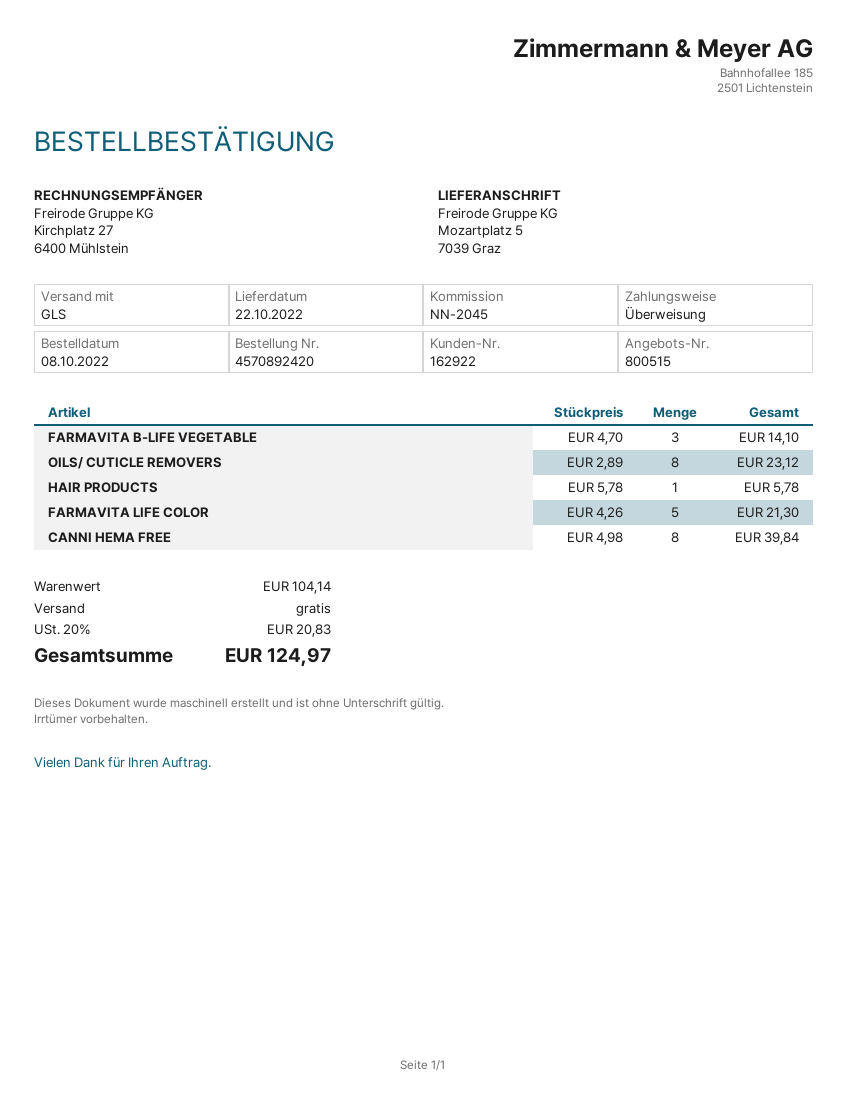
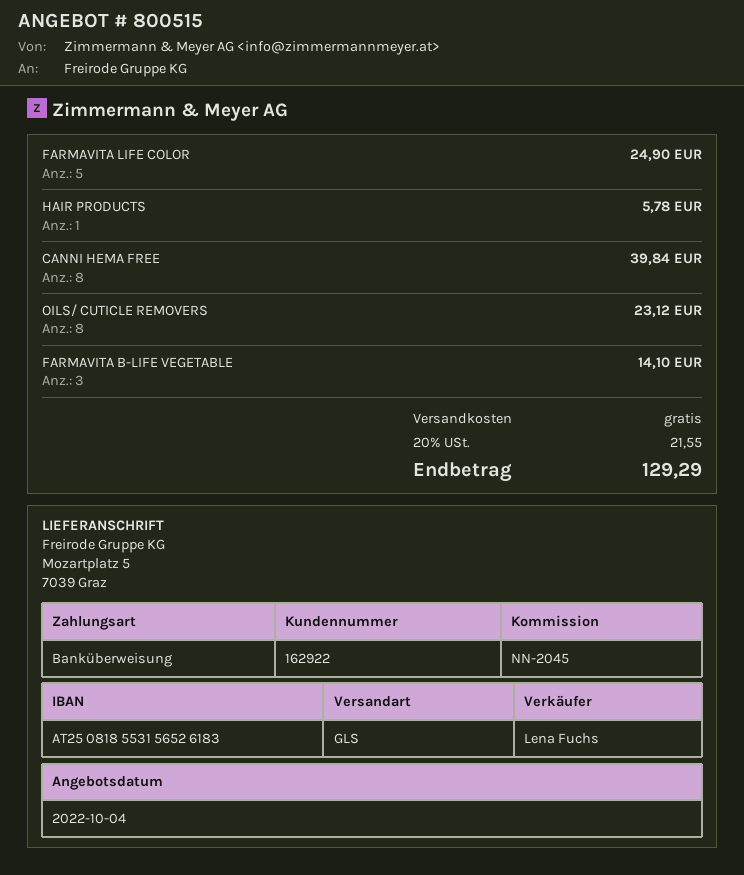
FARMAVITA LIFE COLOR: 5 for 21.30 -> 5 for 24.90
tax: 20% = 20.83 -> 20% = 21.55
total: 124.97 -> 129.29

